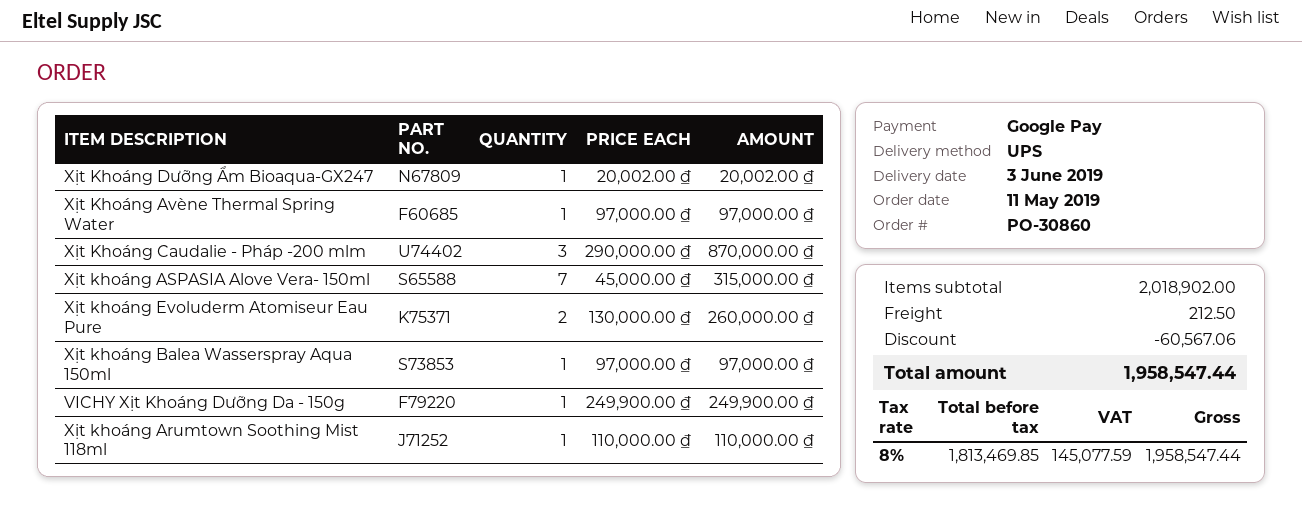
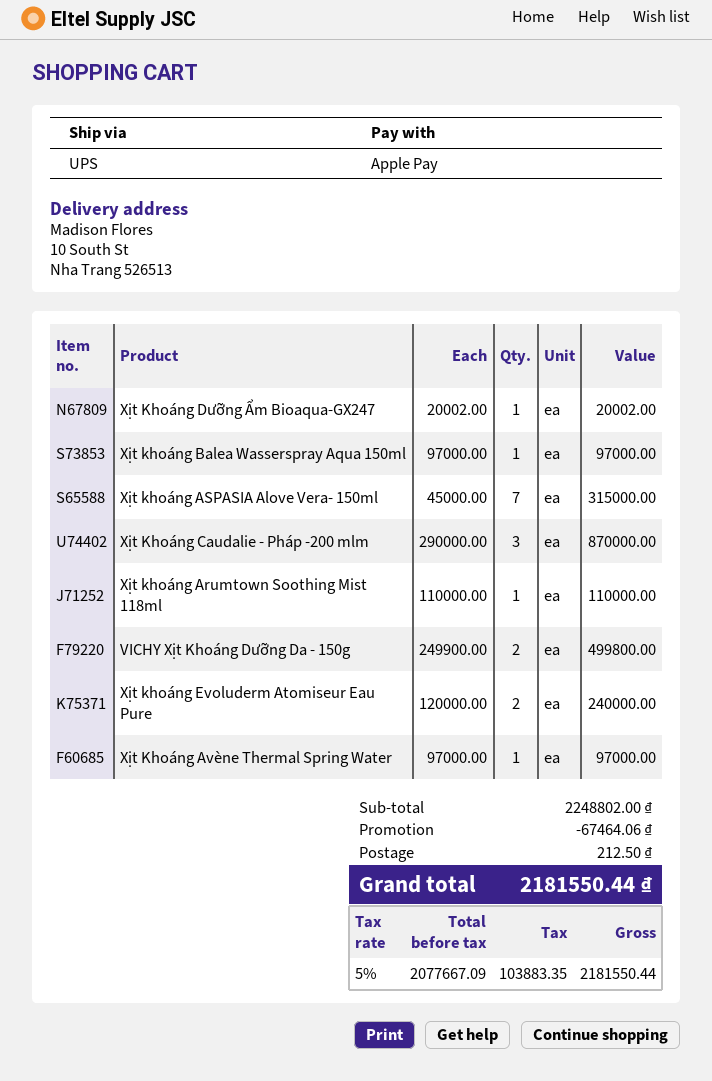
payment method: Google Pay -> Apple Pay
Xịt khoáng Evoluderm Atomiseur Eau Pure: 2 x 130000.00 = 260000.00 -> 2 x 120000.00 = 240000.00
VICHY Xịt Khoáng Dưỡng Da - 150g: 1 x 249900.00 = 249900.00 -> 2 x 249900.00 = 499800.00
subtotal: 2018902.00 -> 2248802.00
discount: 60567.06 -> 67464.06
net: 1813469.85 -> 2077667.09
tax: 8% = 145077.59 -> 5% = 103883.35
total: 1958547.44 -> 2181550.44

